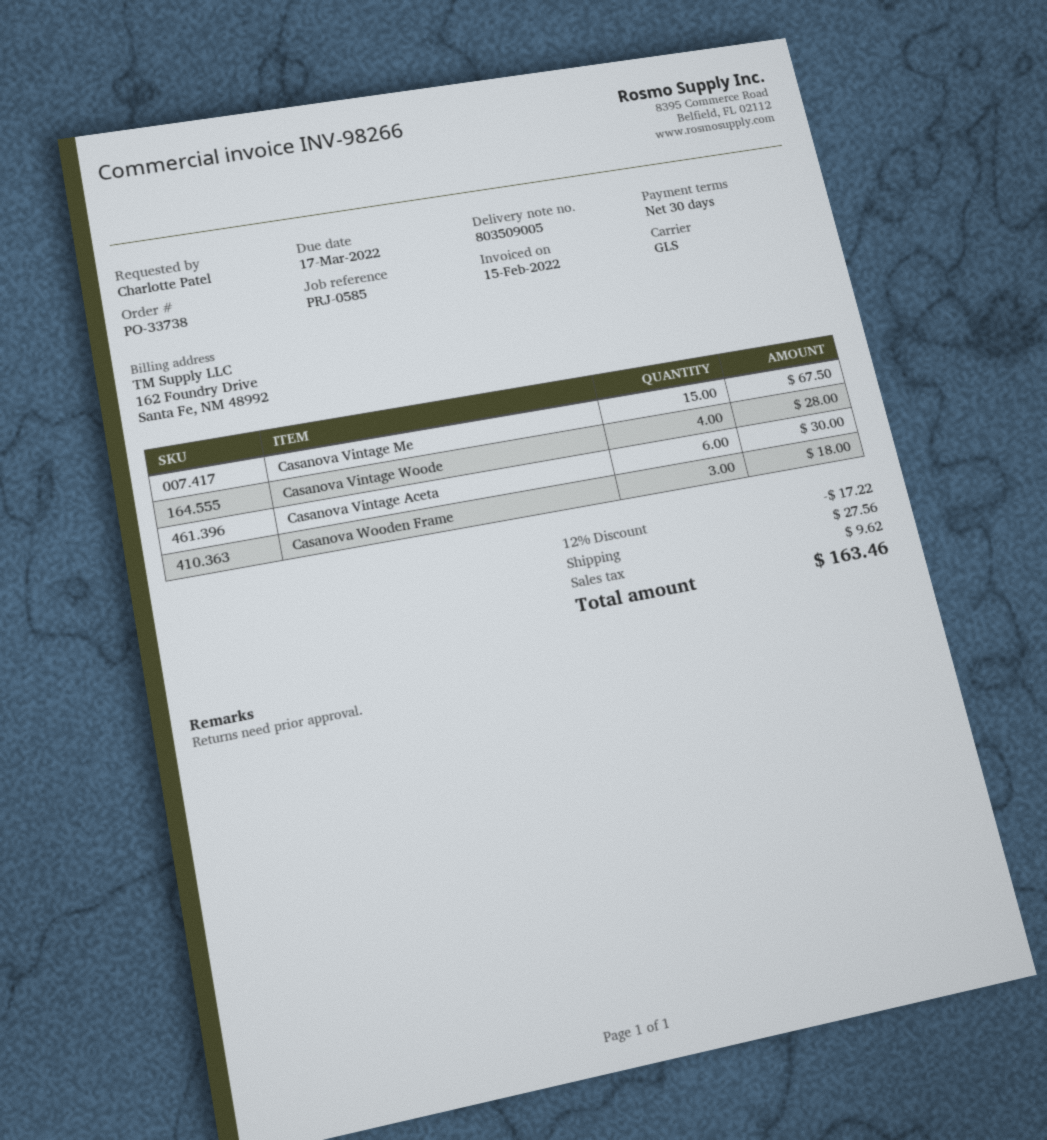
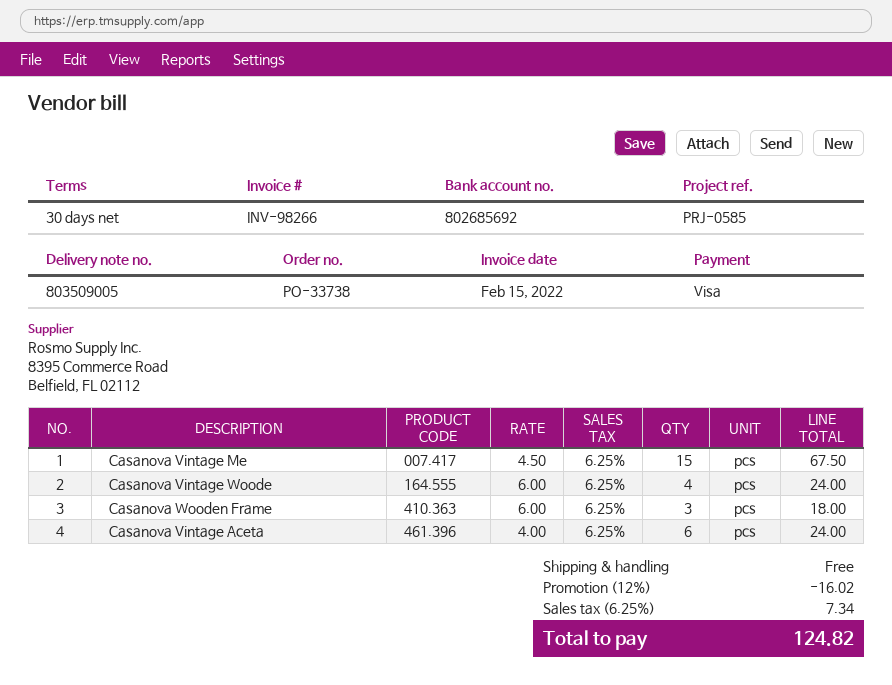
Casanova Vintage Woode: 4 for 28.00 -> 4 for 24.00
Casanova Vintage Aceta: 6 for 30.00 -> 6 for 24.00
discount: 12% = 17.22 -> 12% = 16.02
shipping: 27.56 -> 0.00
tax: 9.62 -> 7.34
total: 163.46 -> 124.82

